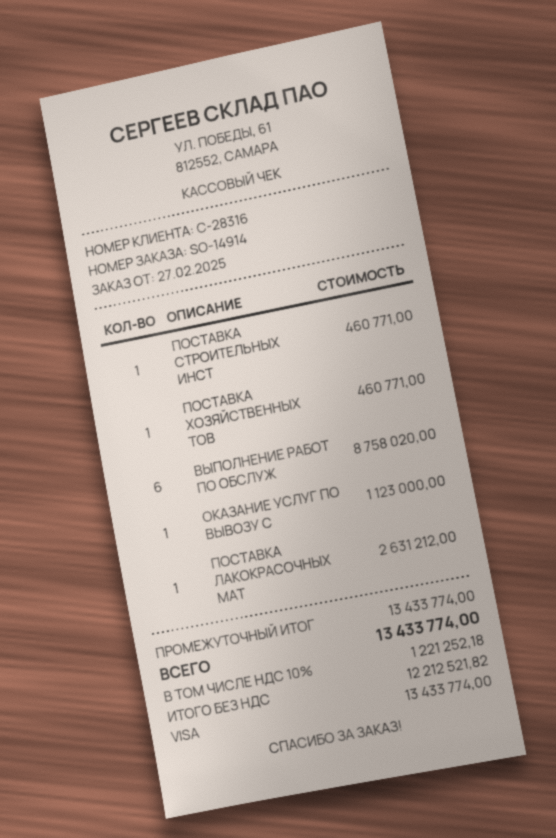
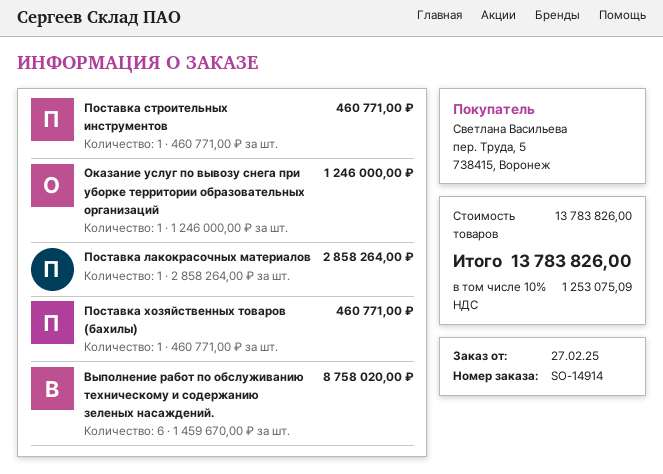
ОКАЗАНИЕ УСЛУГ ПО ВЫВОЗУ С: 1 for 1123000.00 -> 1 for 1246000.00
ПОСТАВКА ЛАКОКРАСОЧНЫХ МАТ: 1 for 2631212.00 -> 1 for 2858264.00
subtotal: 13433774.00 -> 13783826.00
tax: 10% = 1221252.18 -> 10% = 1253075.09
total: 13433774.00 -> 13783826.00

